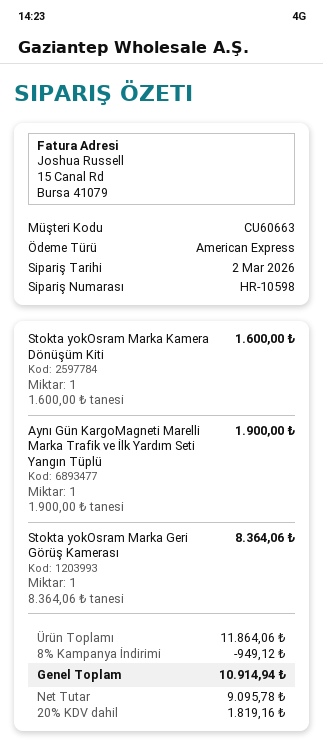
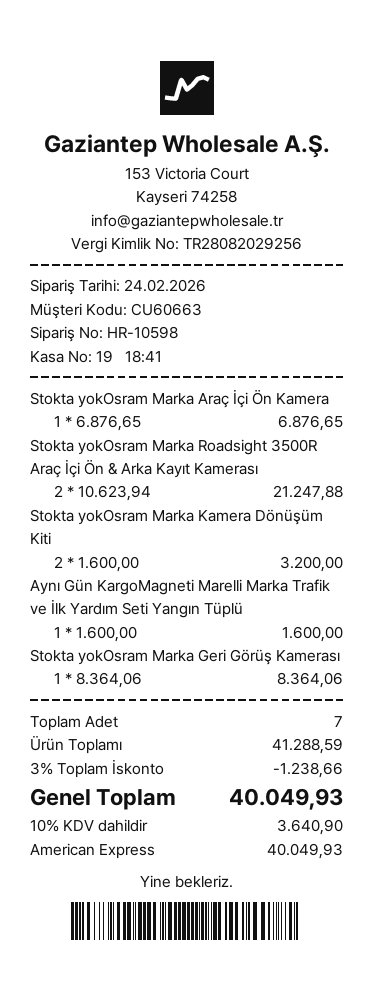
order date: 2026-03-02 -> 2026-02-24
Stokta yokOsram Marka Kamera Dönüşüm Kiti: 1 x 1600.00 = 1600.00 -> 2 x 1600.00 = 3200.00
Aynı Gün KargoMagneti Marelli Marka Trafik ve İlk Yardım Seti Yangın Tüplü: 1 x 1900.00 = 1900.00 -> 1 x 1600.00 = 1600.00
Stokta yokOsram Marka Araç İçi Ön Kamera: none -> 1 x 6876.65 = 6876.65
Stokta yokOsram Marka Roadsight 3500R Araç İçi Ön & Arka Kayıt Kamerası: none -> 2 x 10623.94 = 21247.88
subtotal: 11864.06 -> 41288.59
discount: 8% = 949.12 -> 3% = 1238.66
tax: 20% = 1819.16 -> 10% = 3640.90
total: 10914.94 -> 40049.93

